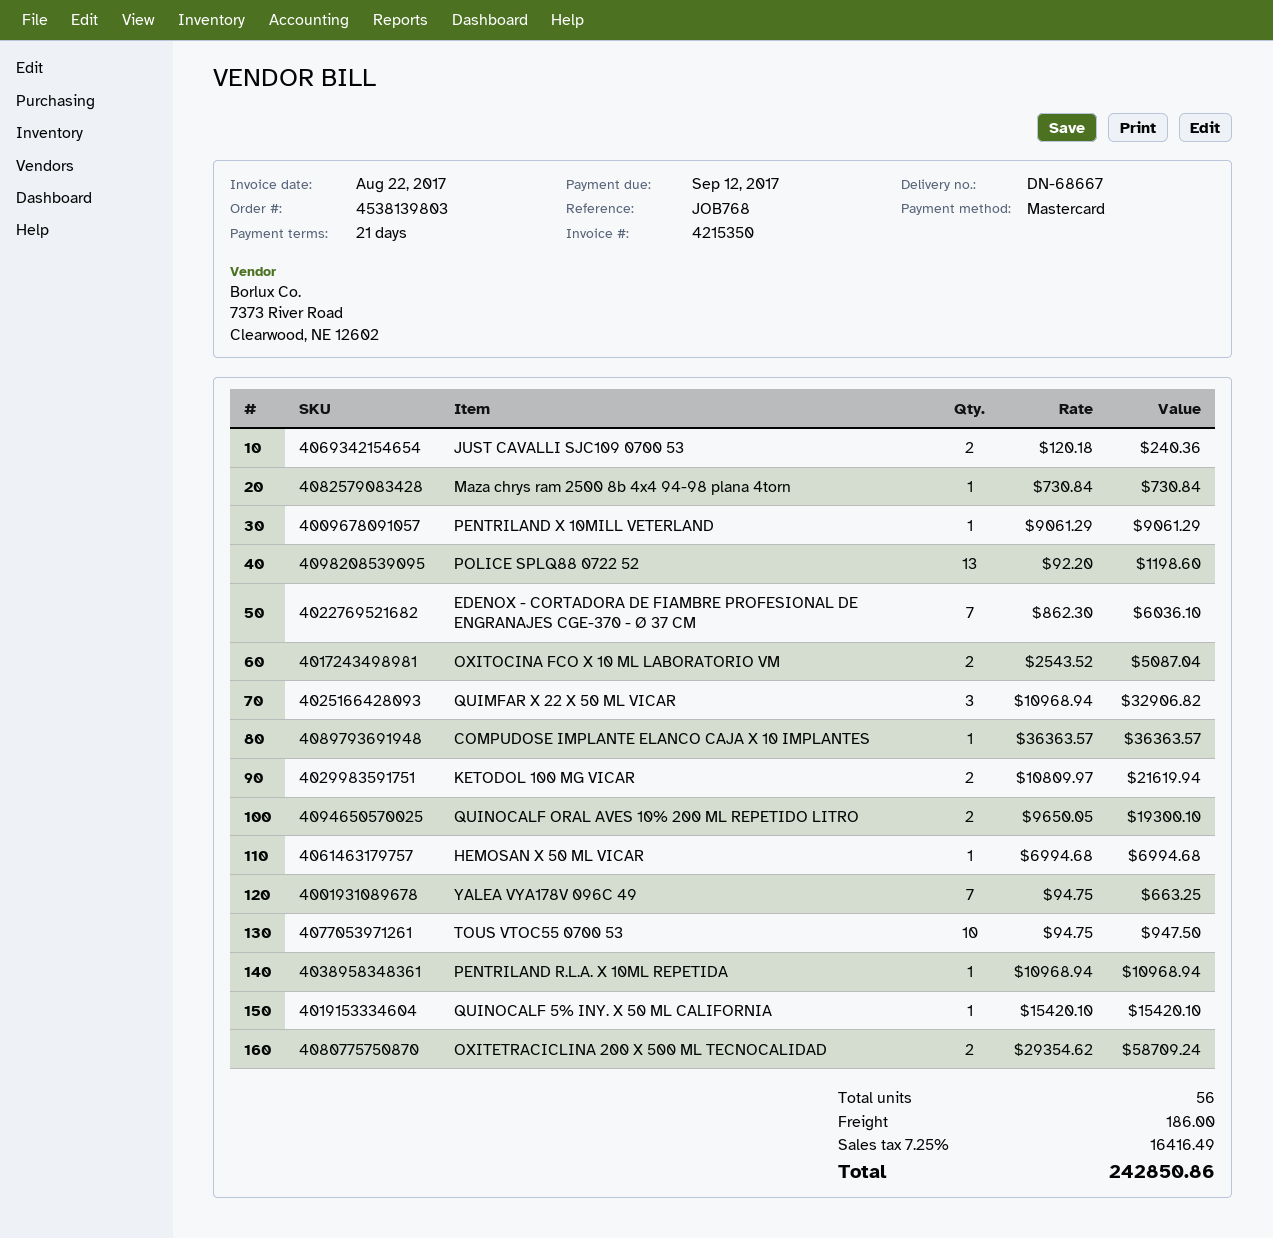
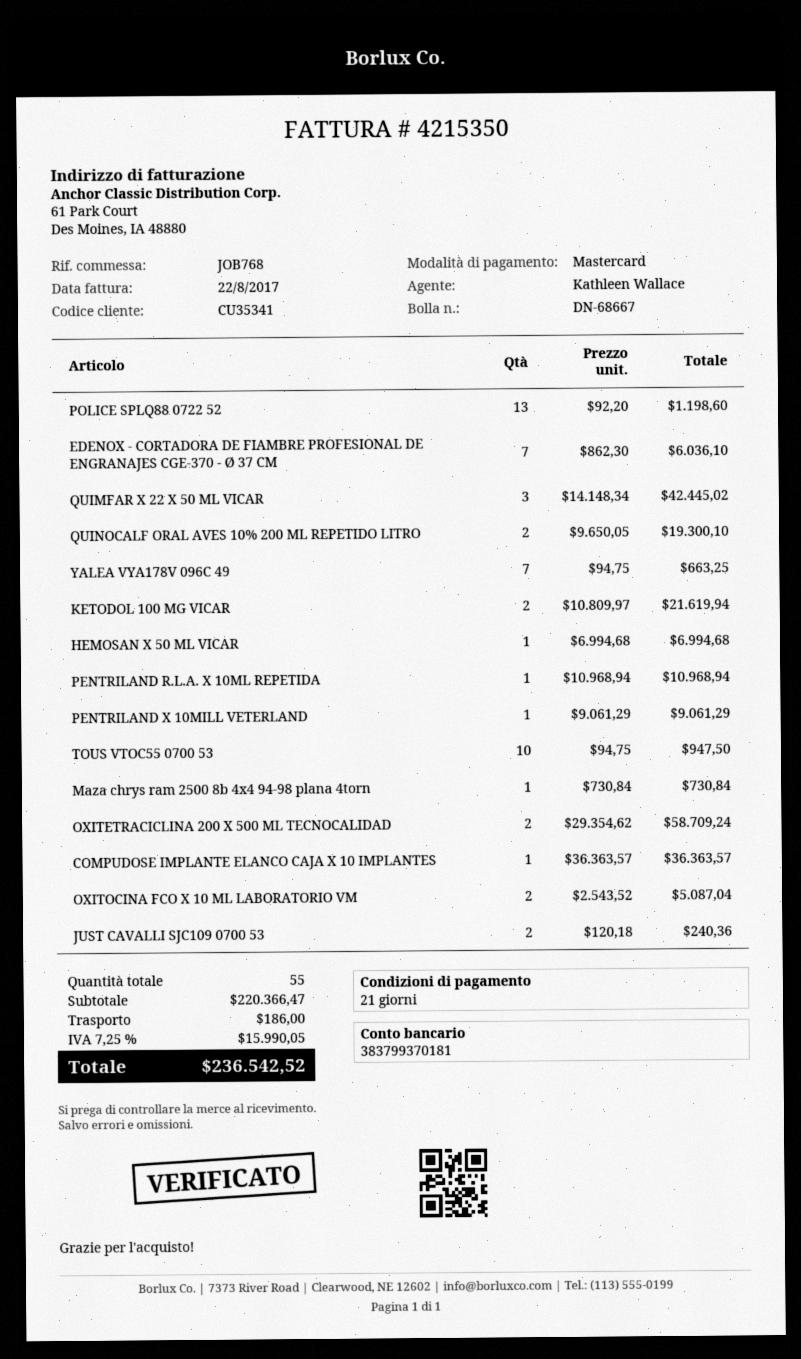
QUIMFAR X 22 X 50 ML VICAR: 3 x 10968.94 = 32906.82 -> 3 x 14148.34 = 42445.02
QUINOCALF 5% INY. X 50 ML CALIFORNIA: 1 x 15420.10 = 15420.10 -> none
total quantity: 56 -> 55
tax: 7.25% = 16416.49 -> 7.25% = 15990.05
total: 242850.86 -> 236542.52

